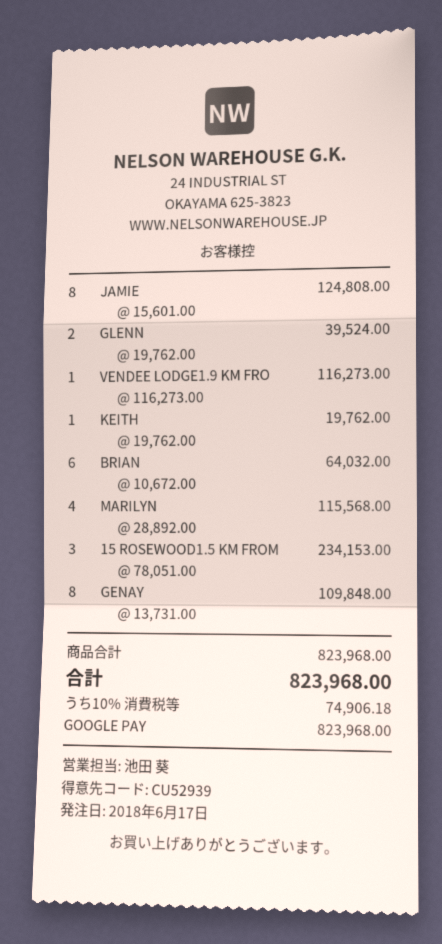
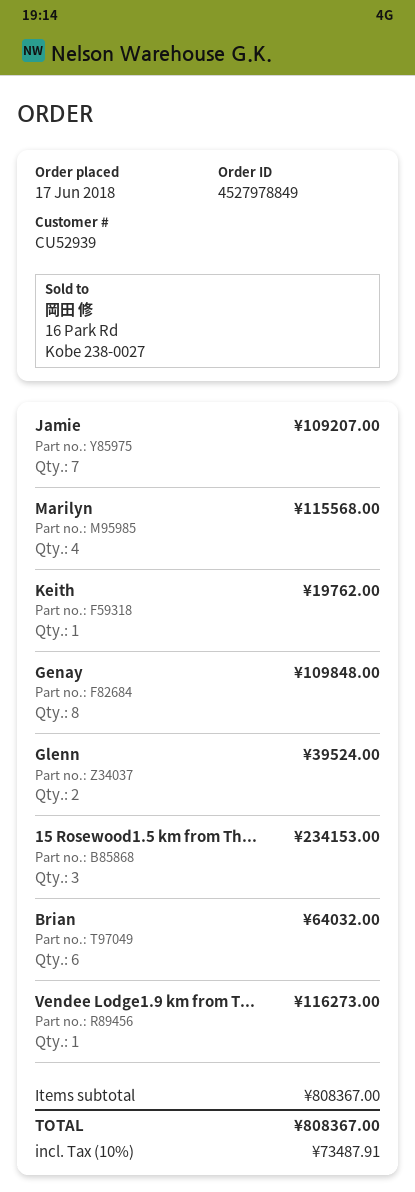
JAMIE: 8 for 124808.00 -> 7 for 109207.00
subtotal: 823968.00 -> 808367.00
tax: 10% = 74906.18 -> 10% = 73487.91
total: 823968.00 -> 808367.00

